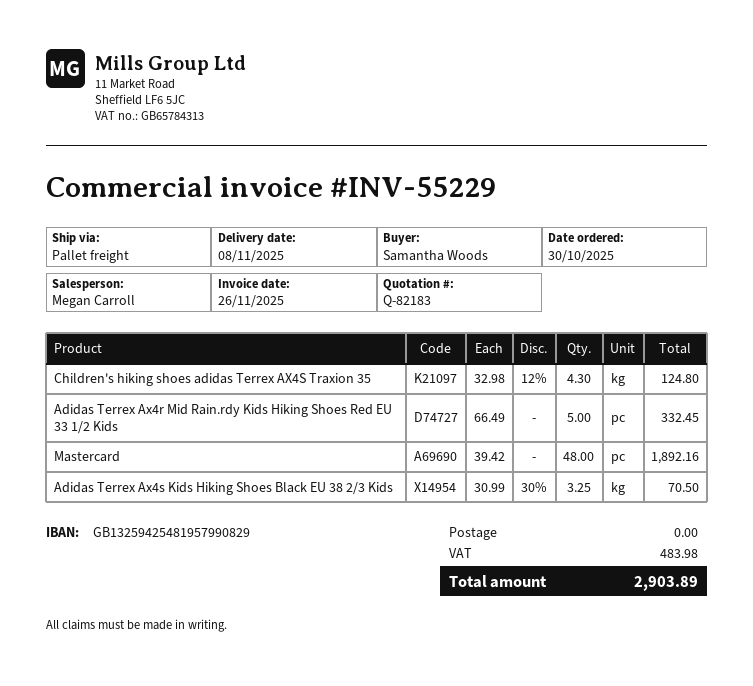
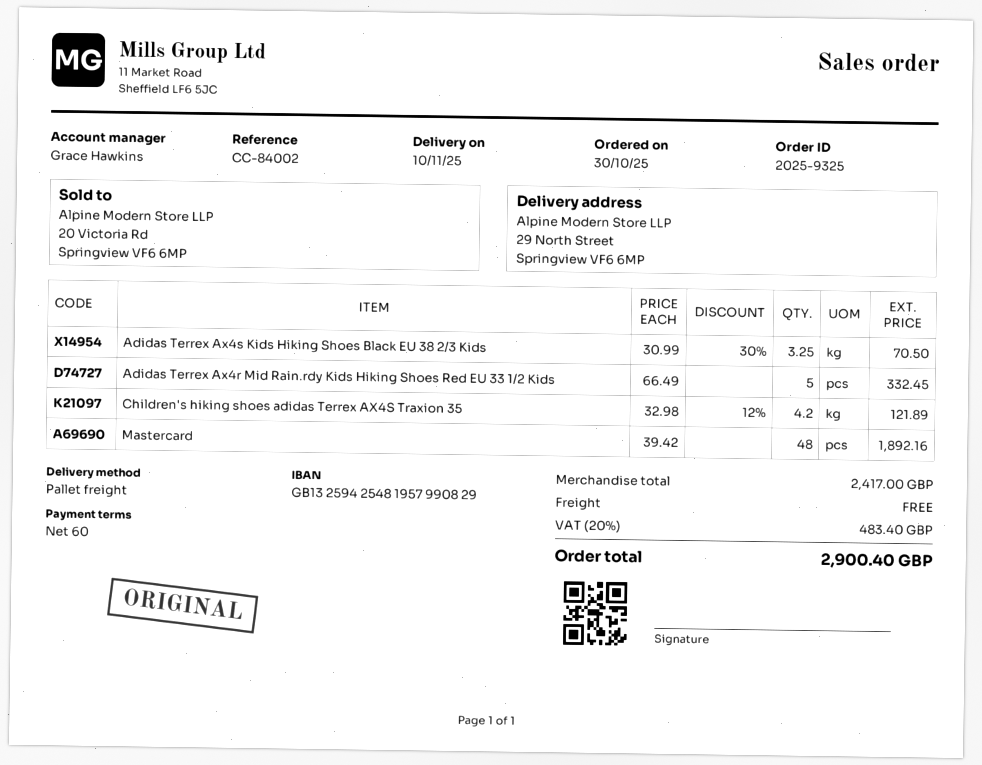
delivery date: 2025-11-08 -> 2025-11-10
sales rep: Megan Carroll -> Grace Hawkins
Children's hiking shoes adidas Terrex AX4S Traxion 35: 4.3 x 32.98 - 12% = 124.80 -> 4.2 x 32.98 - 12% = 121.89
tax: 483.98 -> 483.40
total: 2903.89 -> 2900.40

